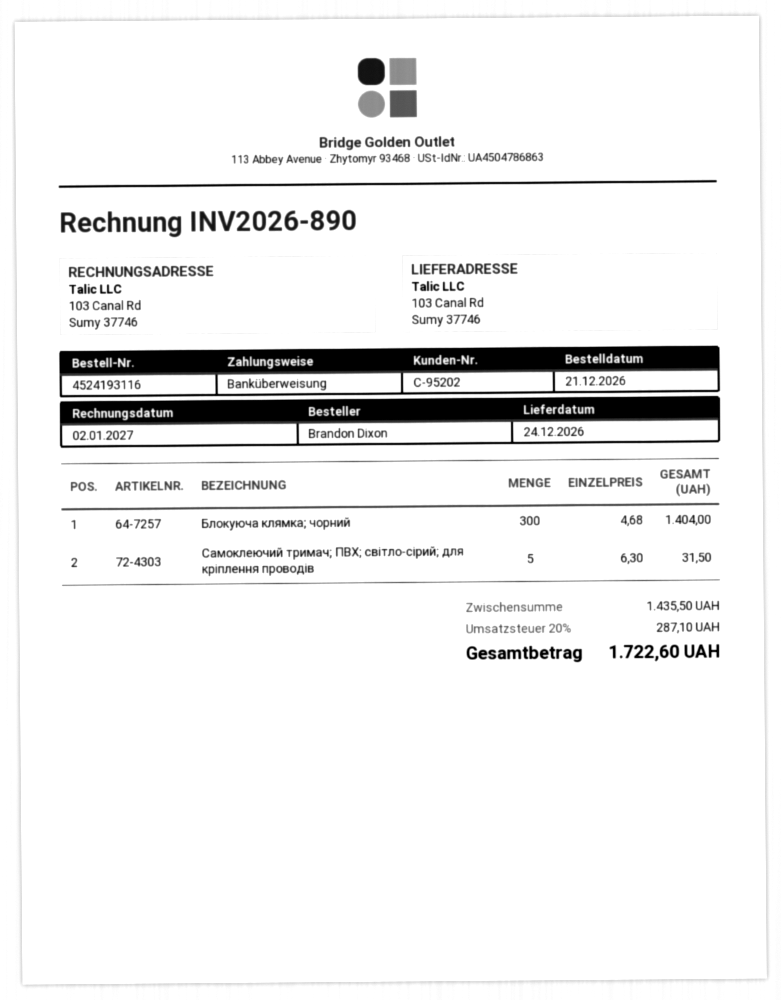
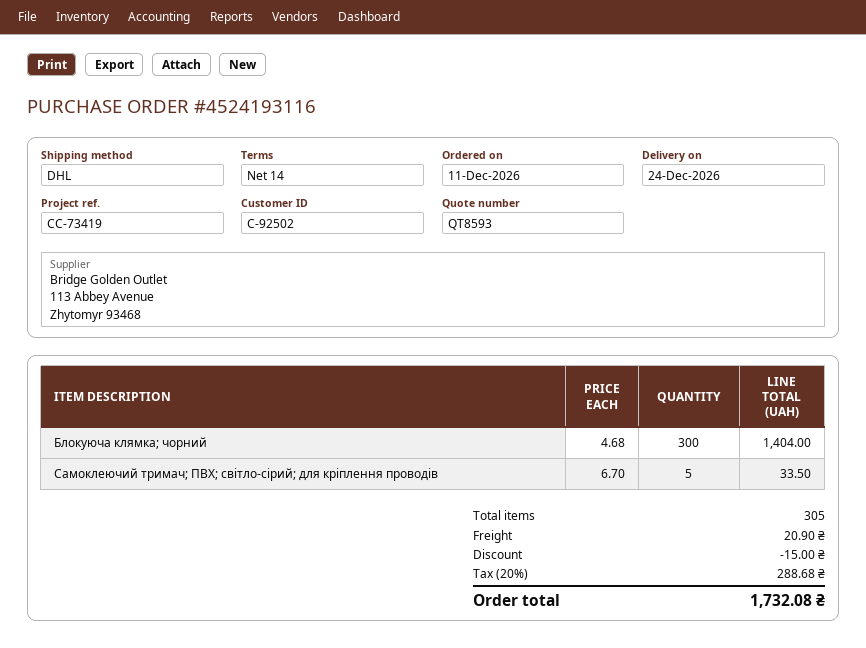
order date: 2026-12-21 -> 2026-12-11
customer number: C-95202 -> C-92502
Самоклеючий тримач; ПВХ; світло-сірий; для кріплення проводів: 5 x 6.30 = 31.50 -> 5 x 6.70 = 33.50
discount: none -> 15.00
shipping: none -> 20.90
tax: 20% = 287.10 -> 20% = 288.68
total: 1722.60 -> 1732.08

